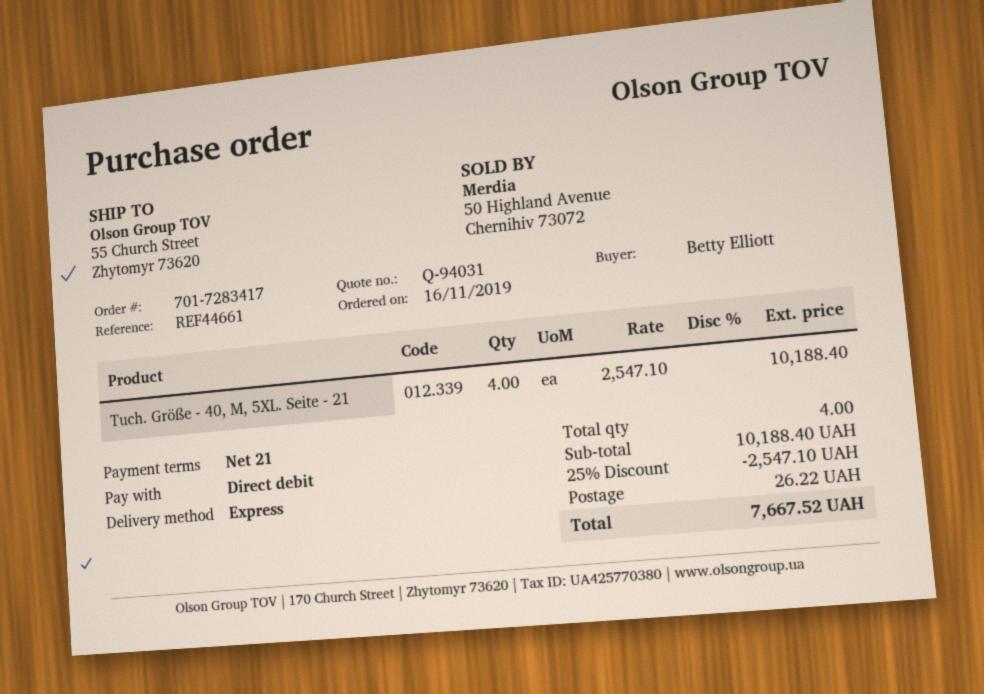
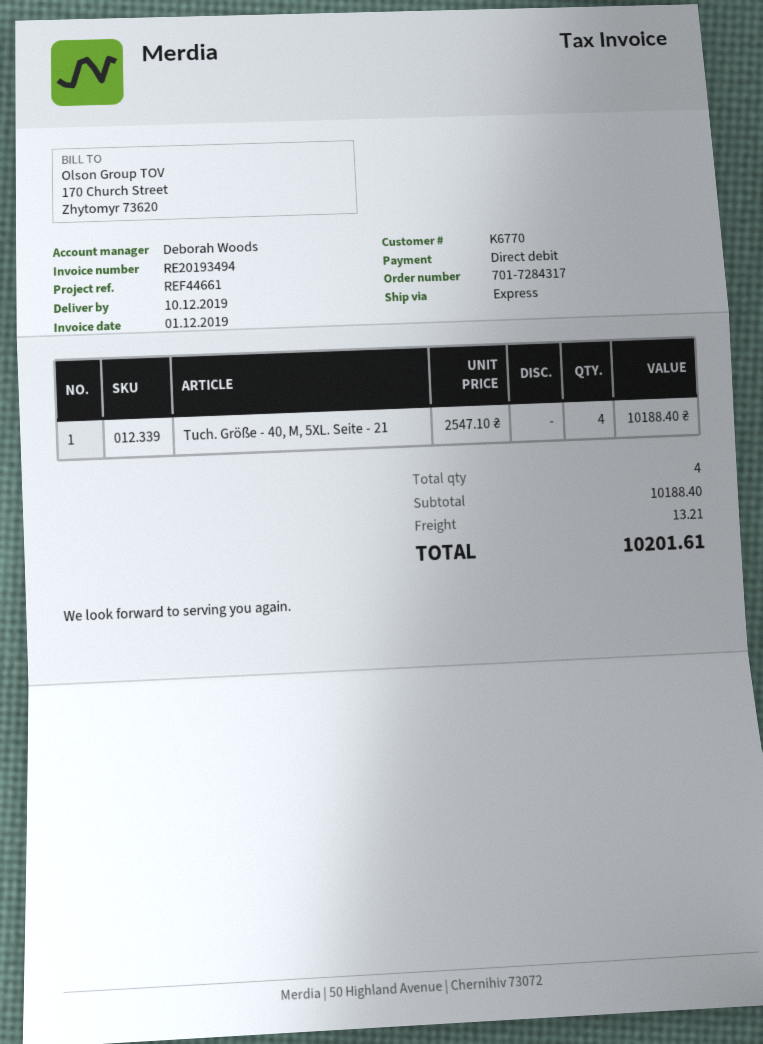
order number: 701-7283417 -> 701-7284317
discount: 25% = 2547.10 -> none
shipping: 26.22 -> 13.21
total: 7667.52 -> 10201.61

